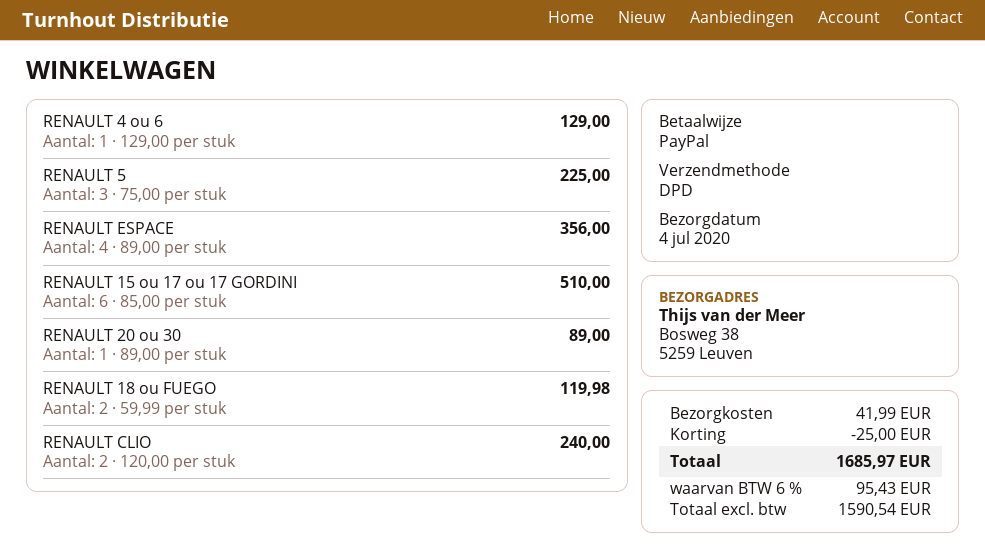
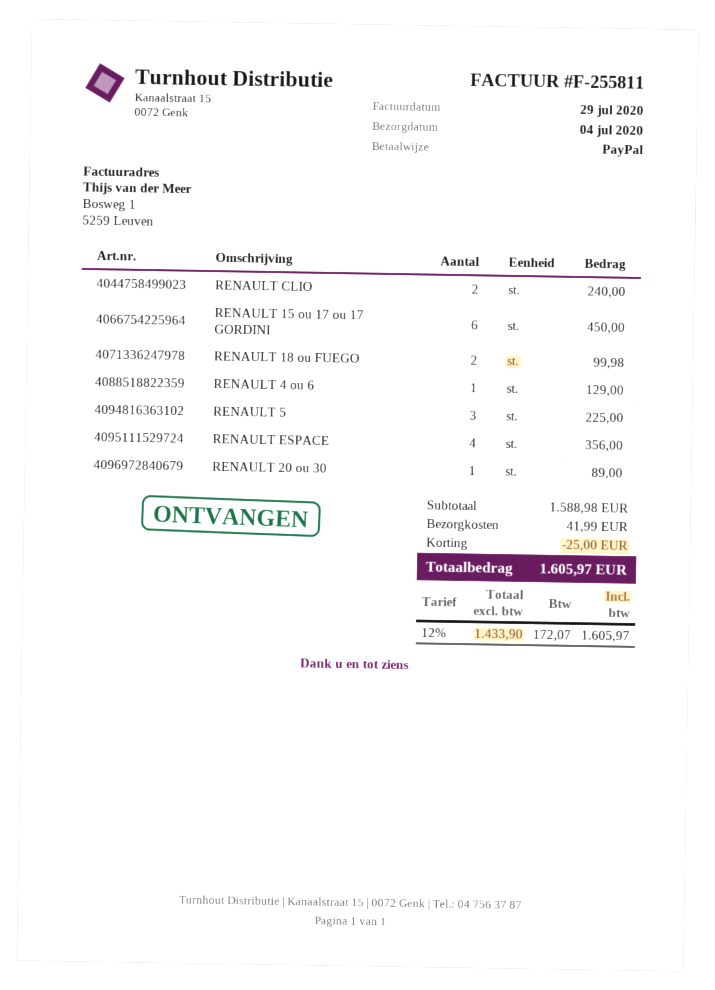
RENAULT 15 ou 17 ou 17 GORDINI: 6 for 510.00 -> 6 for 450.00
RENAULT 18 ou FUEGO: 2 for 119.98 -> 2 for 99.98
net: 1590.54 -> 1433.90
tax: 6% = 95.43 -> 12% = 172.07
total: 1685.97 -> 1605.97

